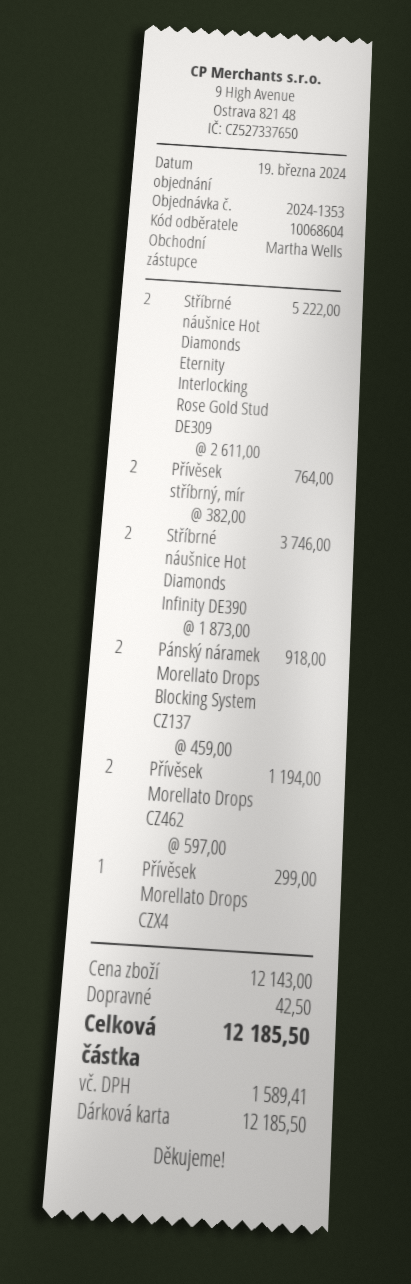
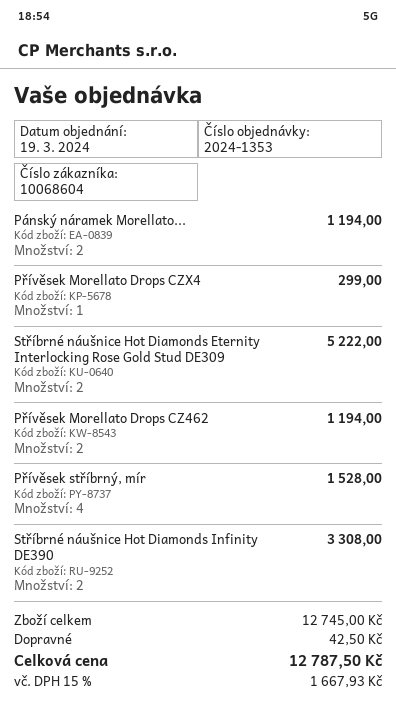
Přívěsek stříbrný, mír: 2 for 764.00 -> 4 for 1528.00
Stříbrné náušnice Hot Diamonds Infinity DE390: 2 for 3746.00 -> 2 for 3308.00
Pánský náramek Morellato Drops Blocking System CZ137: 2 for 918.00 -> 2 for 1194.00
subtotal: 12143.00 -> 12745.00
tax: 1589.41 -> 1667.93
total: 12185.50 -> 12787.50

